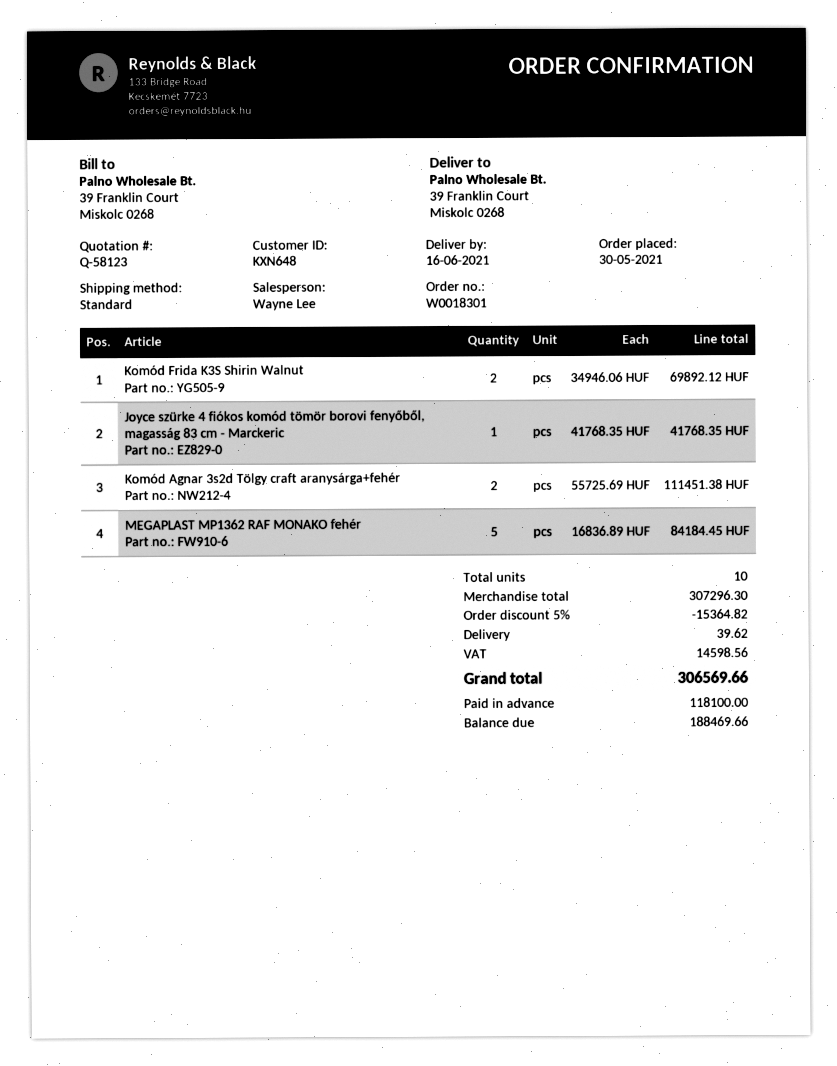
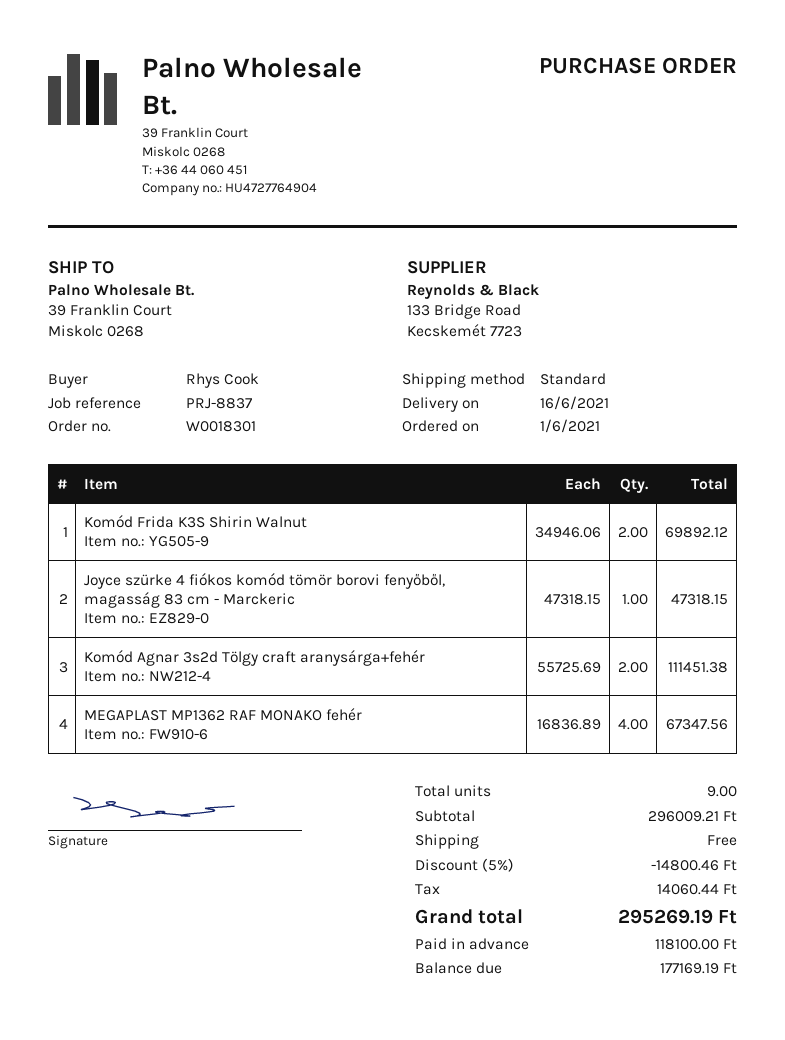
order date: 2021-05-30 -> 2021-06-01
Joyce szürke 4 fiókos komód tömör borovi fenyőből, magasság 83 cm - Marckeric: 1 x 41768.35 = 41768.35 -> 1 x 47318.15 = 47318.15
MEGAPLAST MP1362 RAF MONAKO fehér: 5 x 16836.89 = 84184.45 -> 4 x 16836.89 = 67347.56
total quantity: 10 -> 9
subtotal: 307296.30 -> 296009.21
discount: 5% = 15364.82 -> 5% = 14800.46
shipping: 39.62 -> 0.00
tax: 14598.56 -> 14060.44
total: 306569.66 -> 295269.19
balance: 188469.66 -> 177169.19

